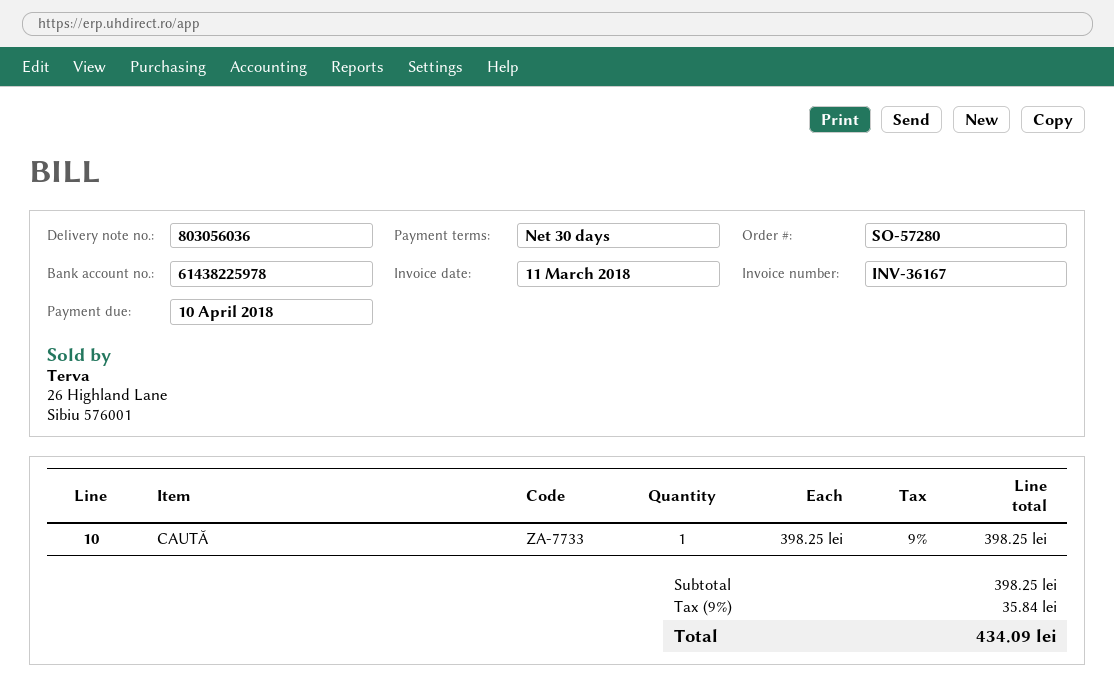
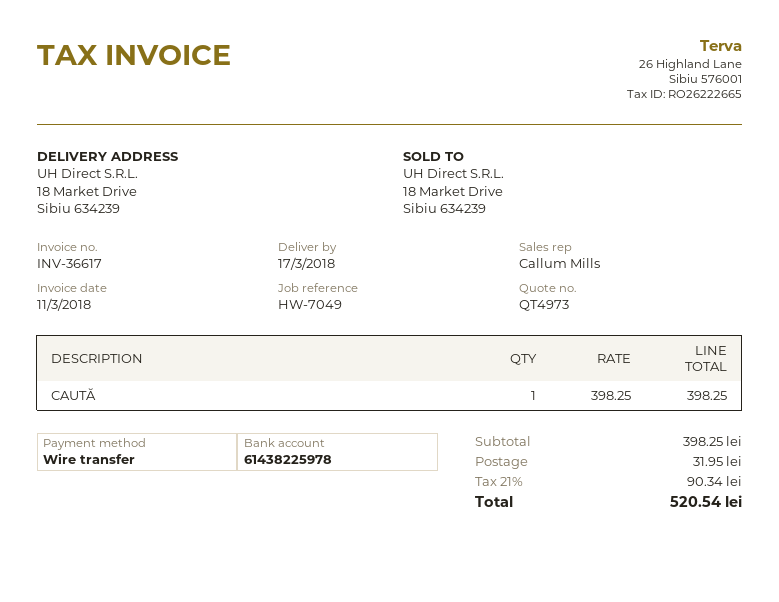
invoice number: INV-36167 -> INV-36617
shipping: none -> 31.95
tax: 9% = 35.84 -> 21% = 90.34
total: 434.09 -> 520.54

